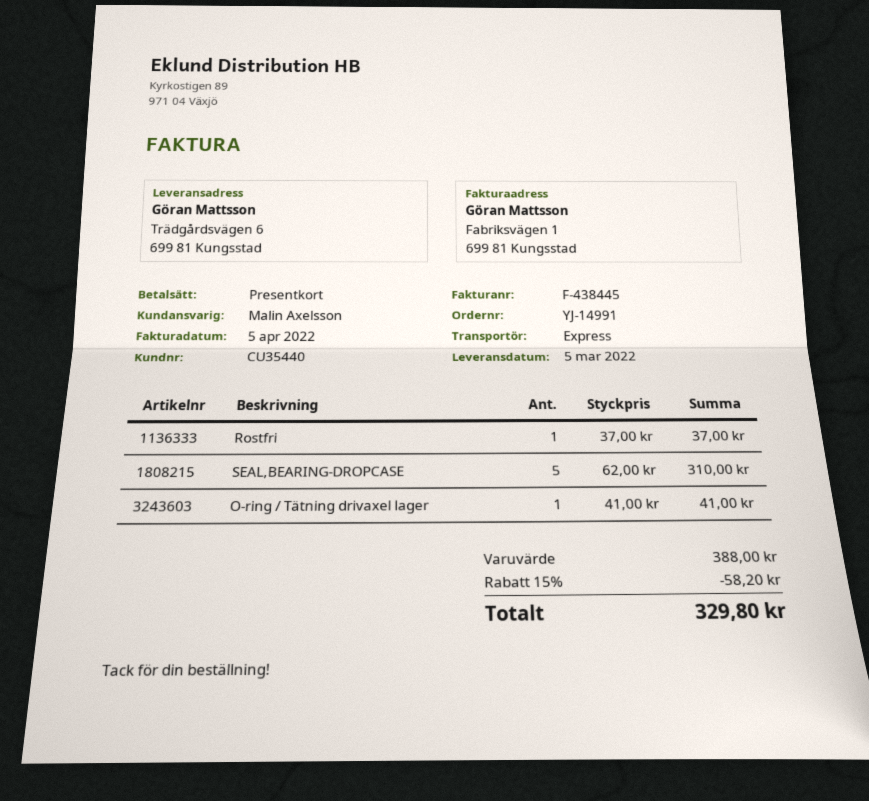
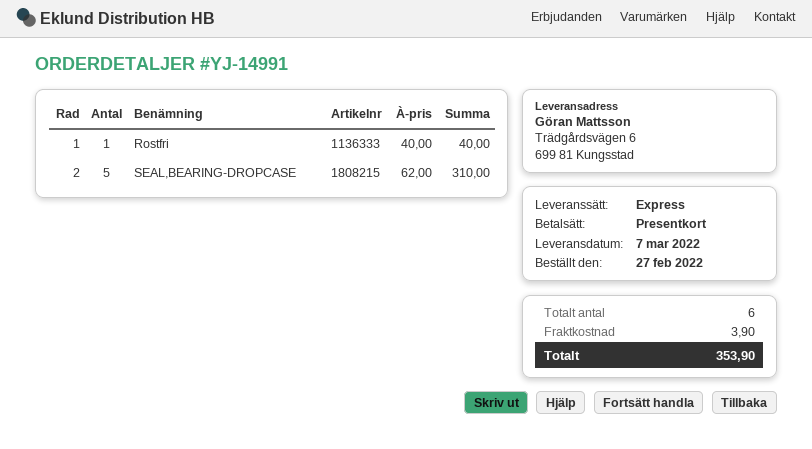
delivery date: 2022-03-05 -> 2022-03-07
Rostfri: 1 x 37.00 = 37.00 -> 1 x 40.00 = 40.00
O-ring / Tätning drivaxel lager: 1 x 41.00 = 41.00 -> none
discount: 15% = 58.20 -> none
shipping: none -> 3.90
total: 329.80 -> 353.90

